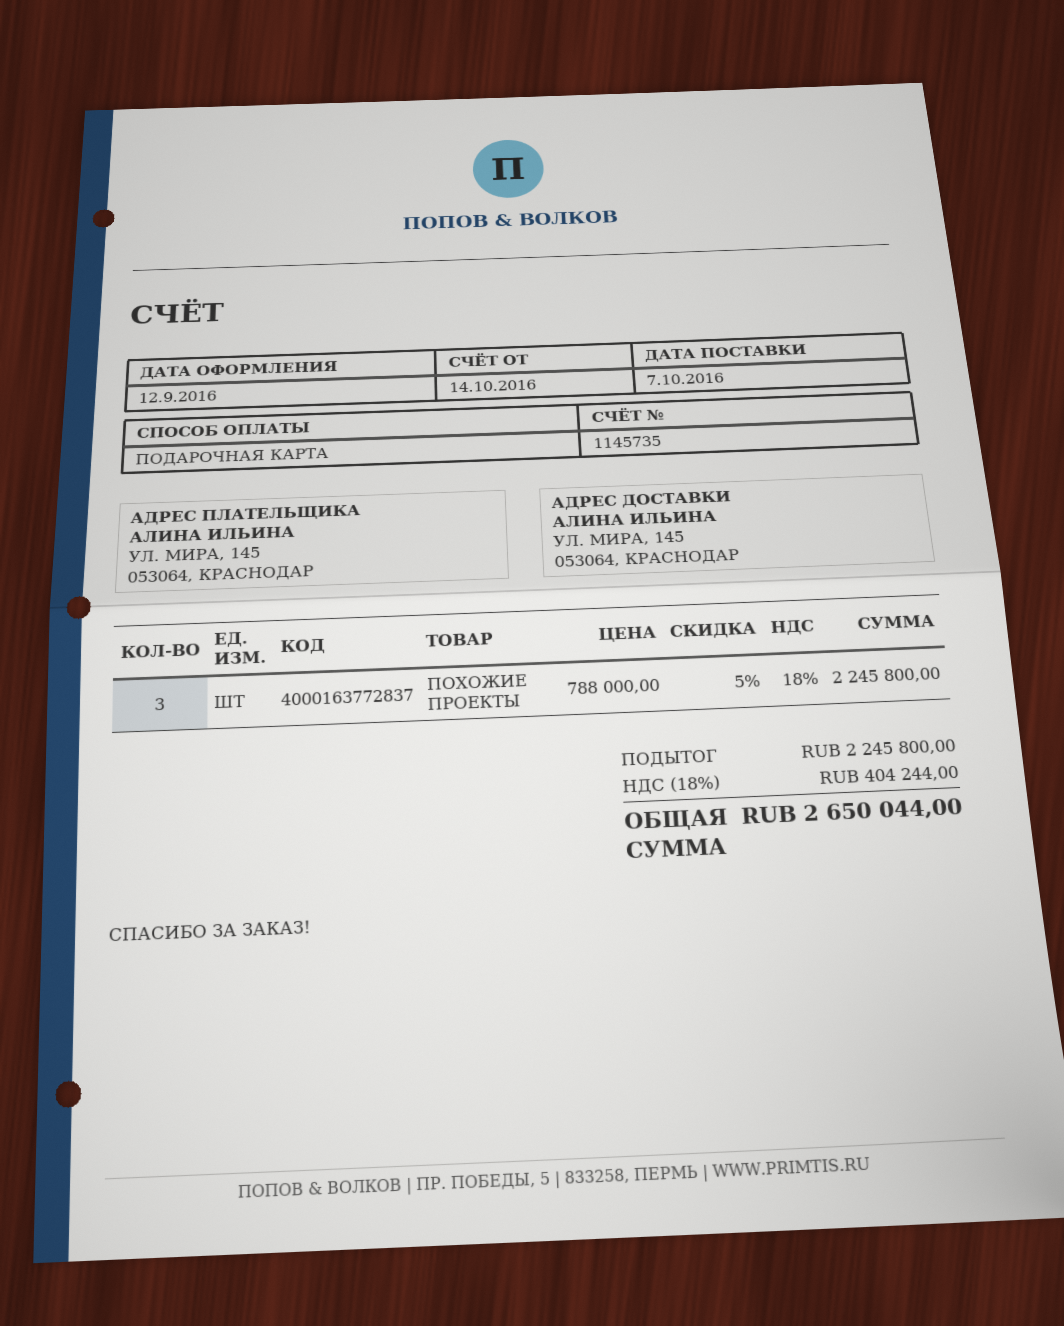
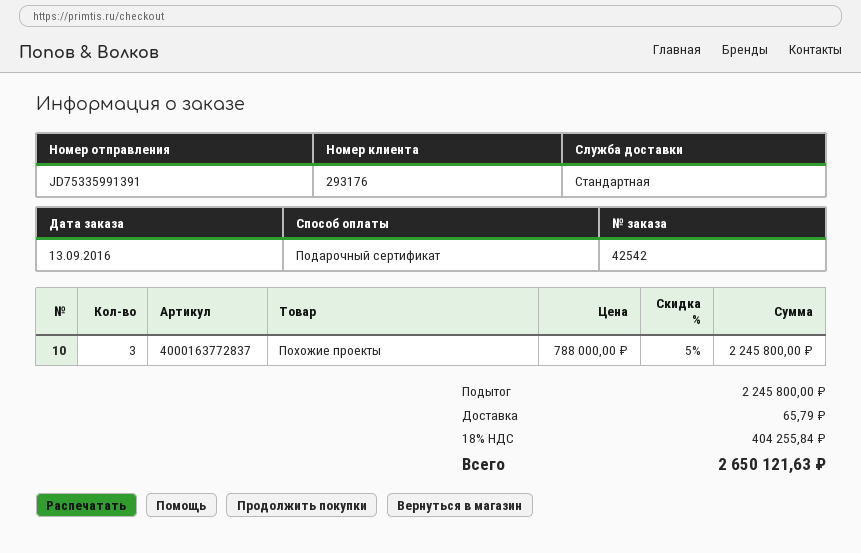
order date: 2016-09-12 -> 2016-09-13
shipping: none -> 65.79
tax: 18% = 404244.00 -> 18% = 404255.84
total: 2650044.00 -> 2650121.63

